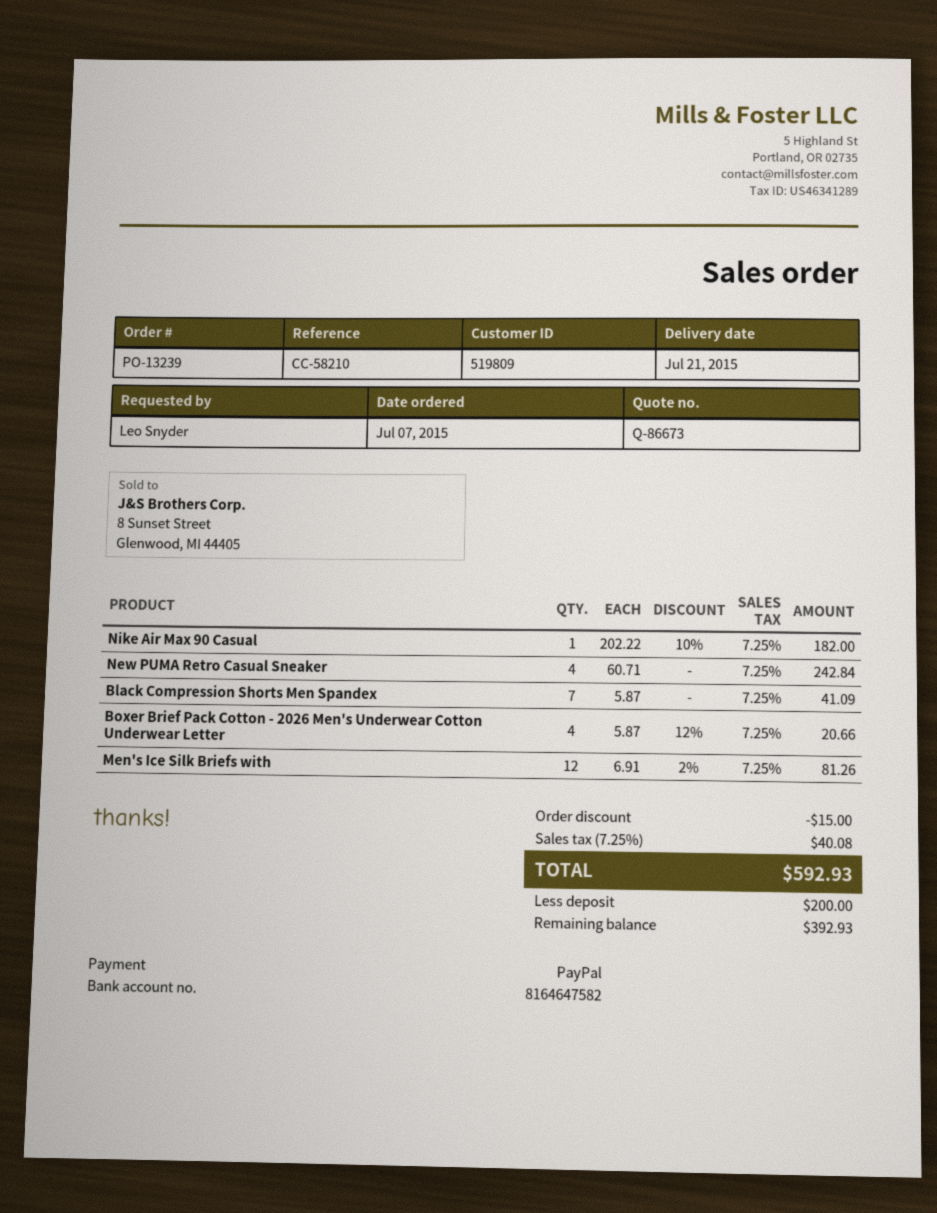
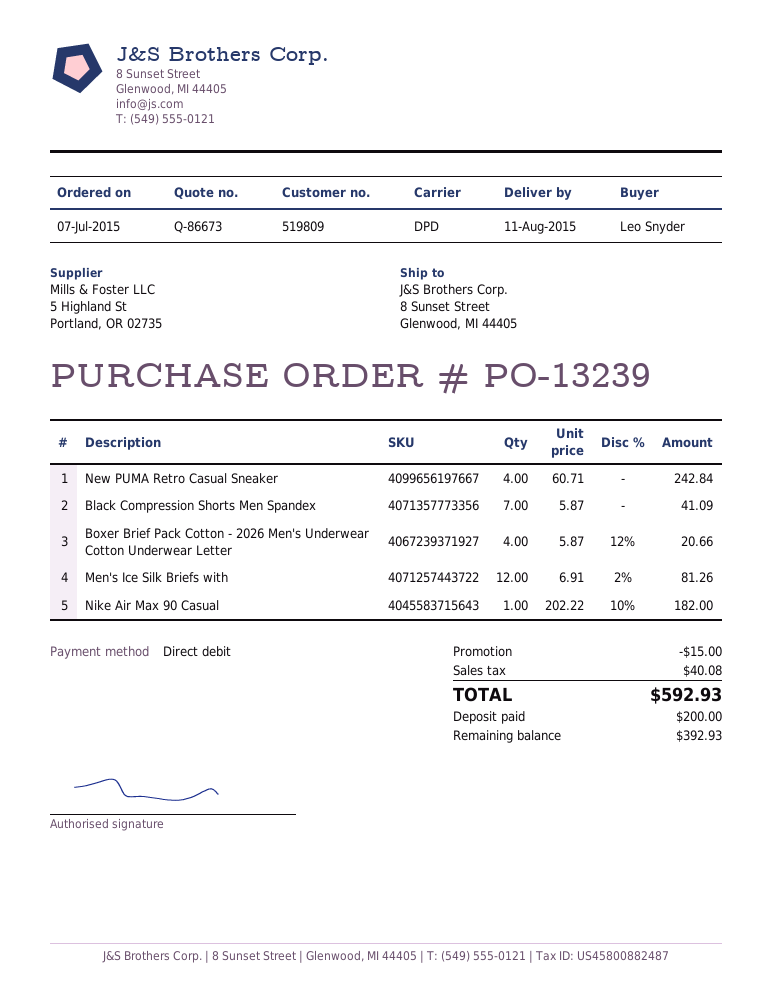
delivery date: 2015-07-21 -> 2015-08-11
payment method: PayPal -> direct debit

